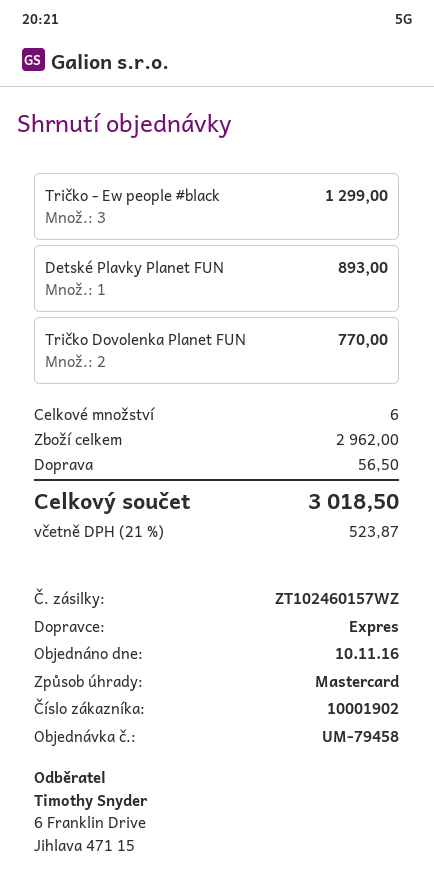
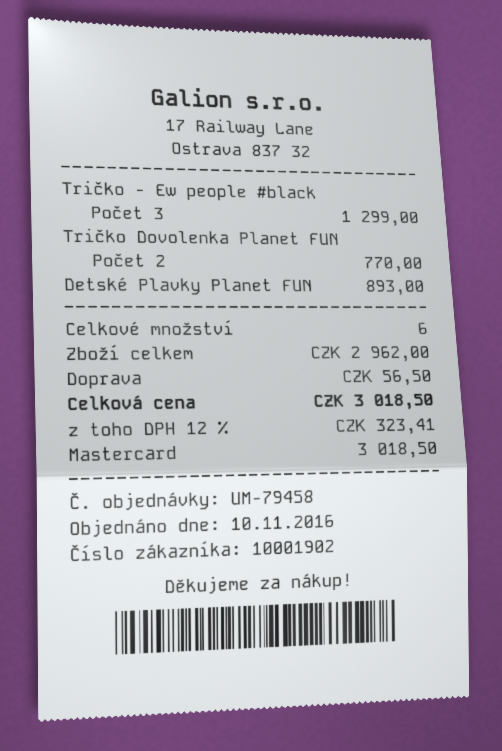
tax: 21% = 523.87 -> 12% = 323.41

